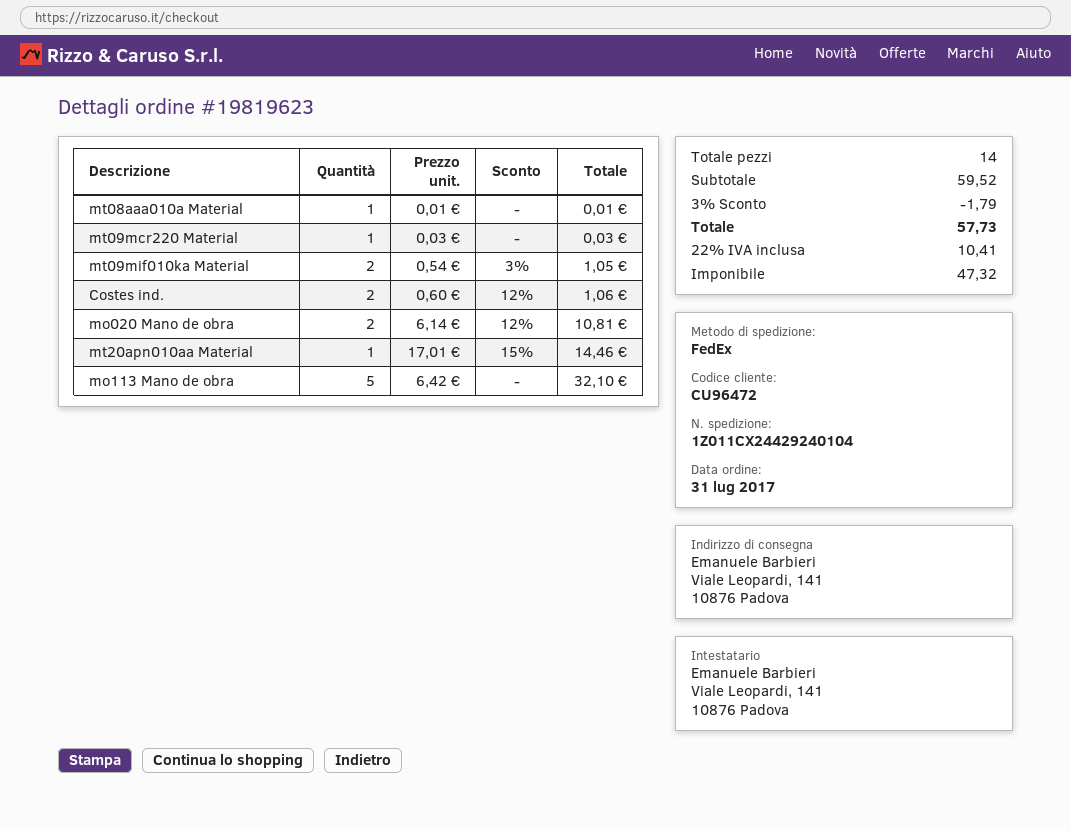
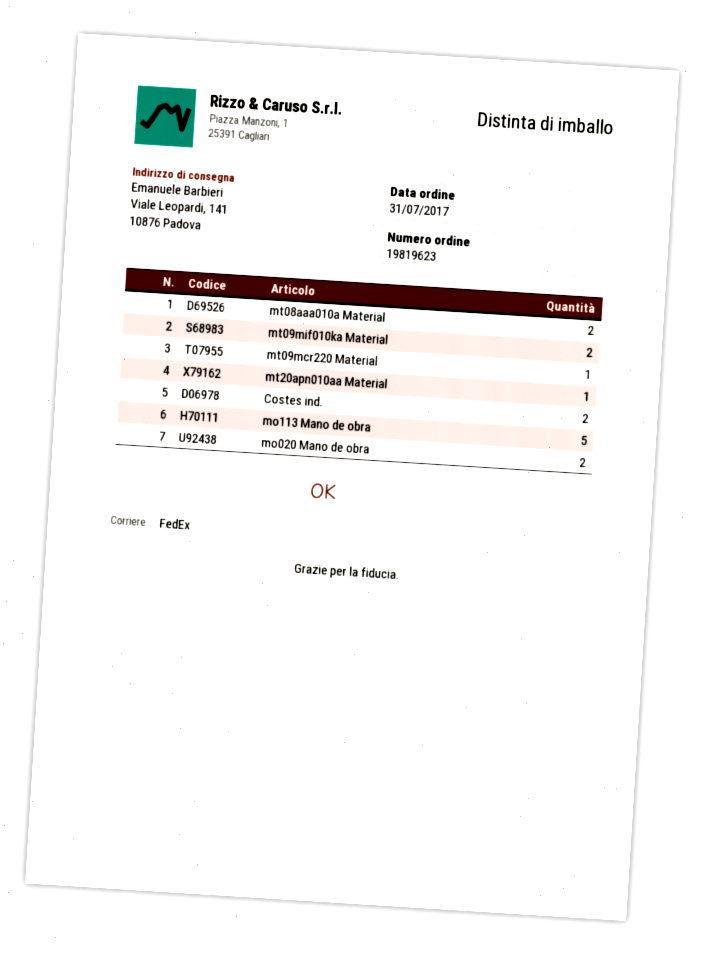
mt08aaa010a Material: 1 -> 2

